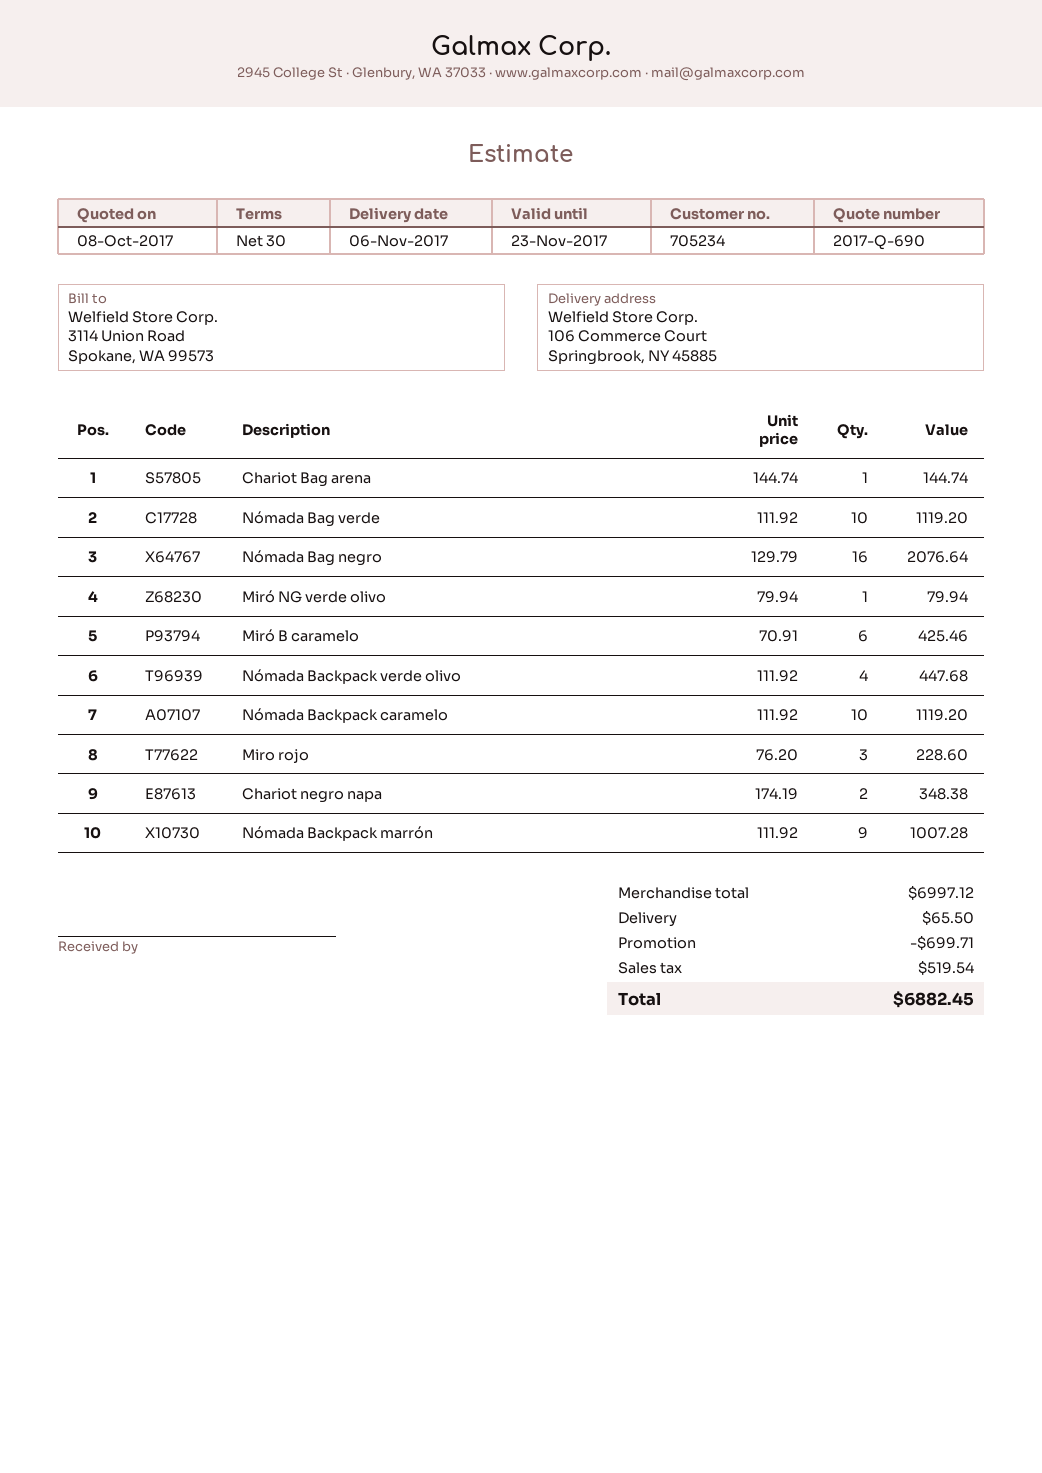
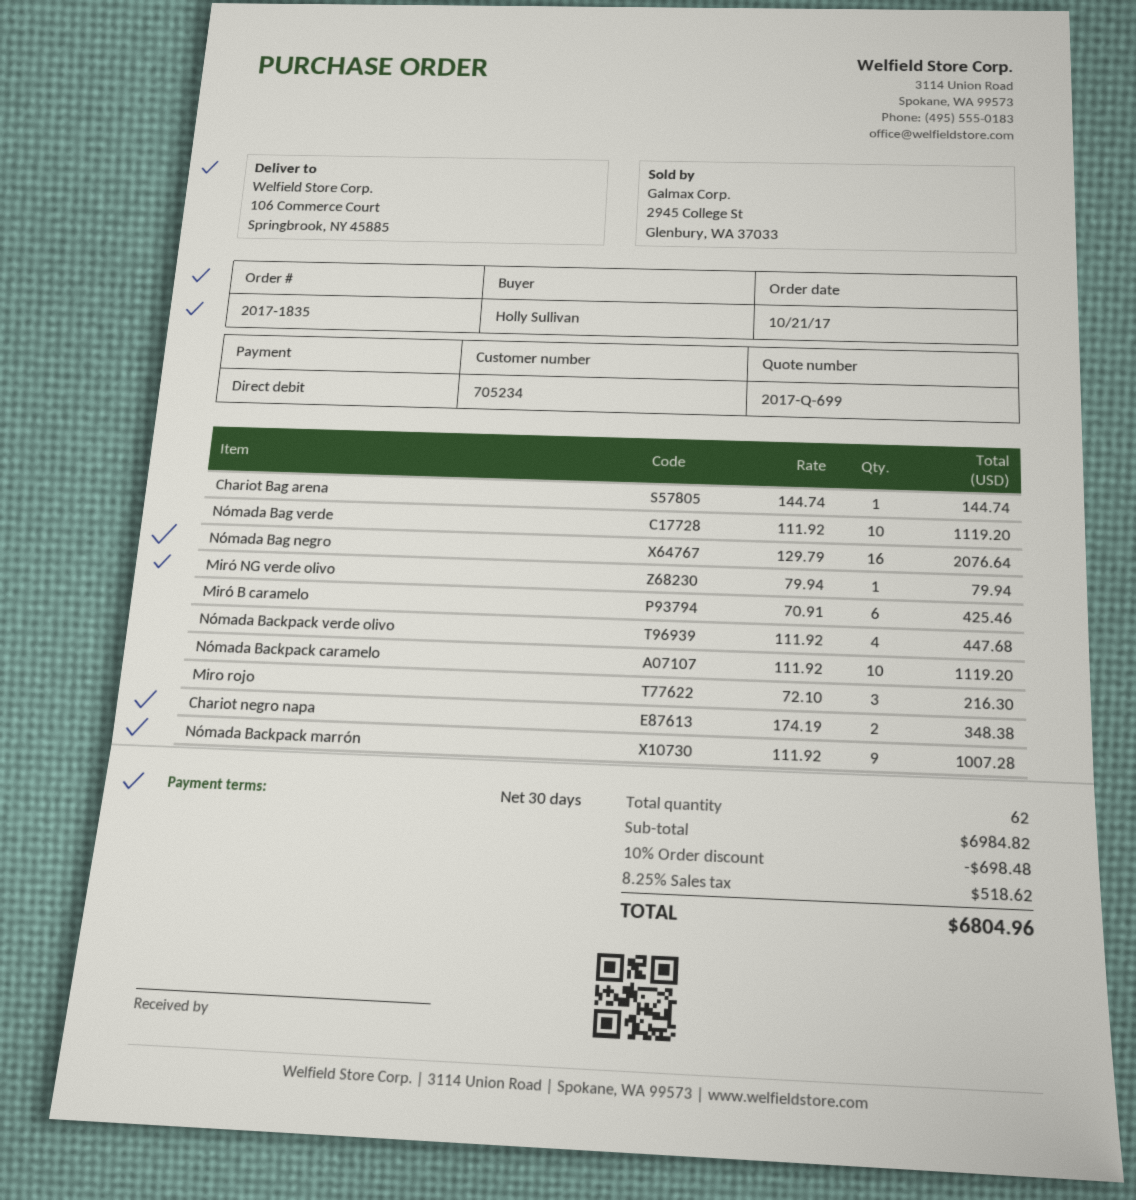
quote number: 2017-Q-690 -> 2017-Q-699
Miro rojo: 3 x 76.20 = 228.60 -> 3 x 72.10 = 216.30
subtotal: 6997.12 -> 6984.82
discount: 699.71 -> 698.48
shipping: 65.50 -> none
tax: 519.54 -> 518.62
total: 6882.45 -> 6804.96

